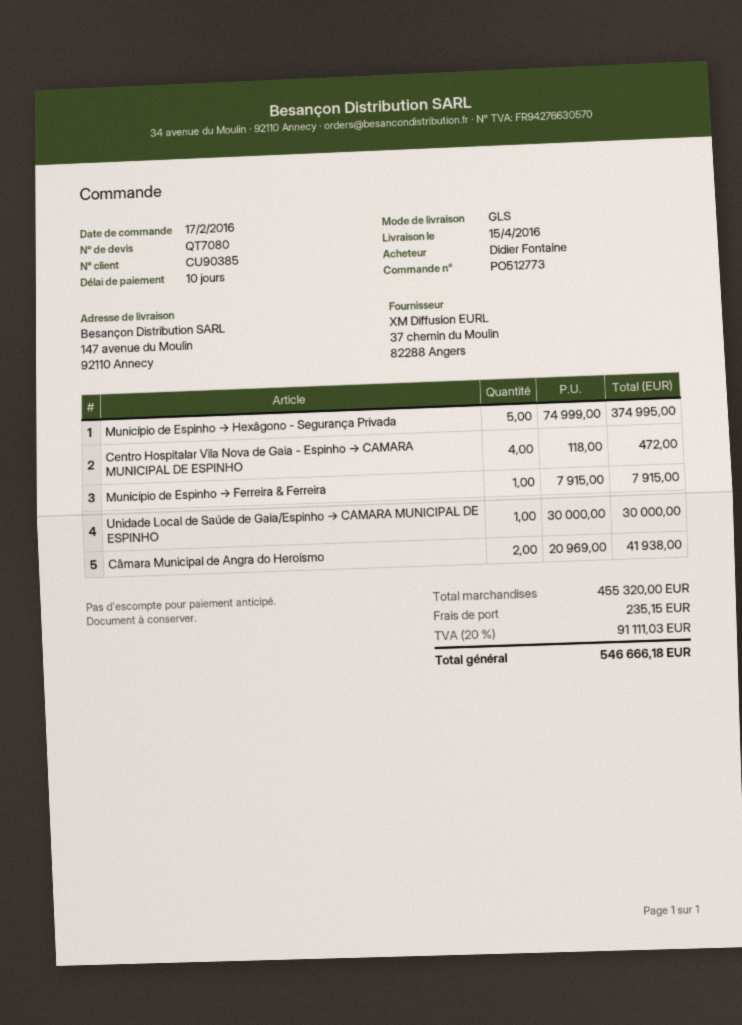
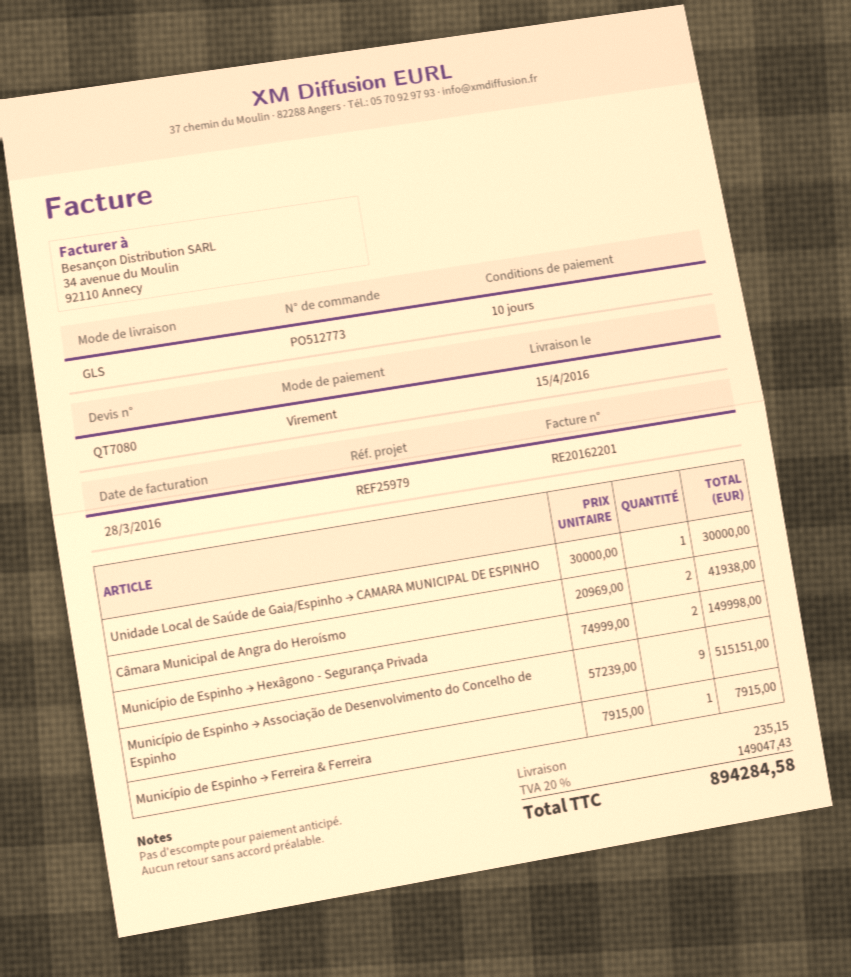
Município de Espinho → Hexâgono - Segurança Privada: 5 x 74999.00 = 374995.00 -> 2 x 74999.00 = 149998.00
Centro Hospitalar Vila Nova de Gaia - Espinho → CAMARA MUNICIPAL DE ESPINHO: 4 x 118.00 = 472.00 -> none
Município de Espinho → Associação de Desenvolvimento do Concelho de Espinho: none -> 9 x 57239.00 = 515151.00
tax: 20% = 91111.03 -> 20% = 149047.43
total: 546666.18 -> 894284.58

